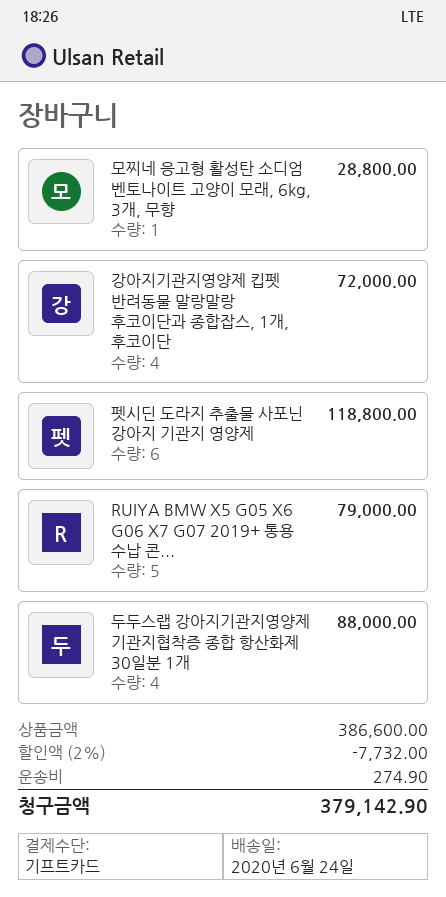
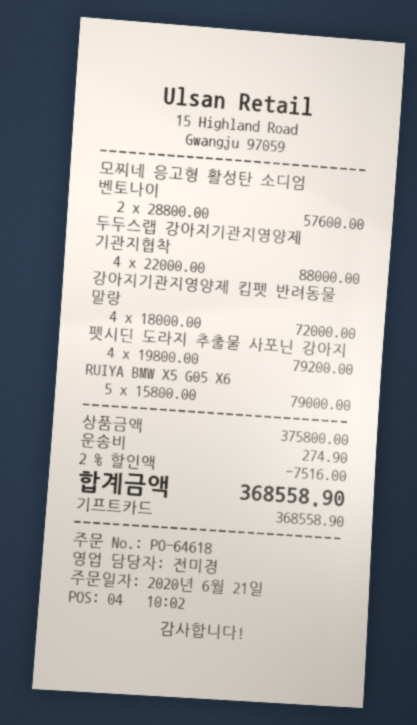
모찌네 응고형 활성탄 소디엄 벤토나이트 고양이 모래, 6kg, 3개, 무향: 1 for 28800.00 -> 2 for 57600.00
펫시딘 도라지 추출물 사포닌 강아지 기관지 영양제: 6 for 118800.00 -> 4 for 79200.00
subtotal: 386600.00 -> 375800.00
discount: 2% = 7732.00 -> 2% = 7516.00
total: 379142.90 -> 368558.90

